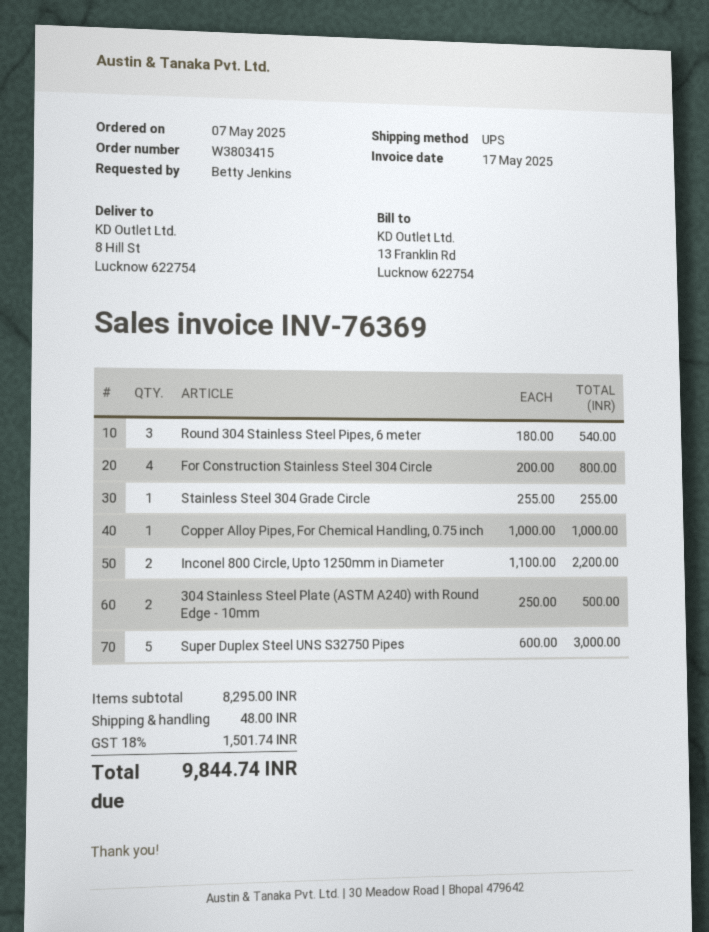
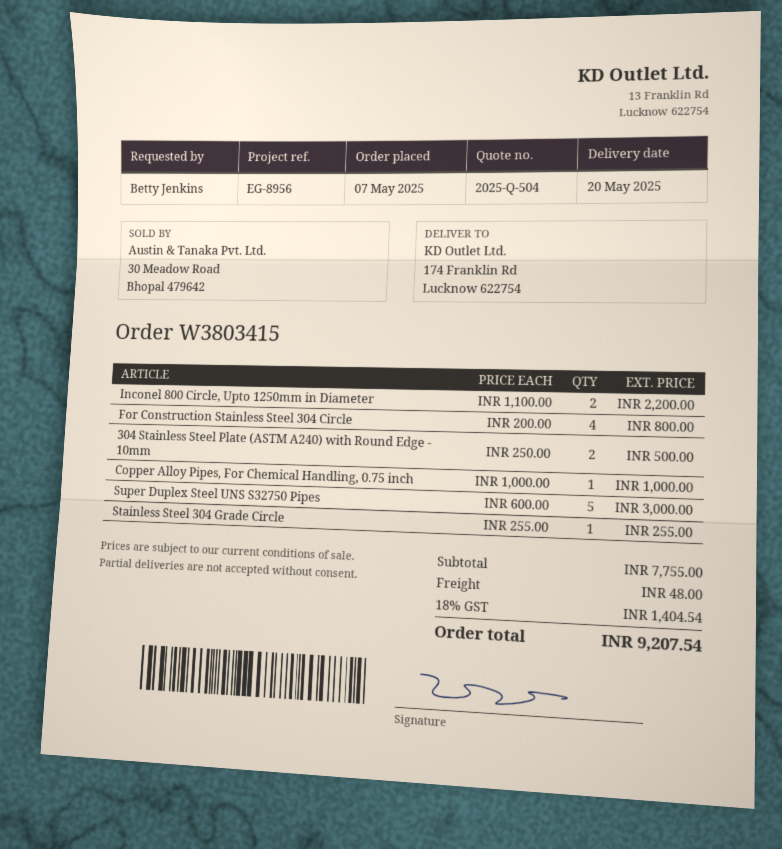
ship to: 8 Hill St, Lucknow 622754 -> 174 Franklin Rd, Lucknow 622754
Round 304 Stainless Steel Pipes, 6 meter: 3 x 180.00 = 540.00 -> none
subtotal: 8295.00 -> 7755.00
tax: 18% = 1501.74 -> 18% = 1404.54
total: 9844.74 -> 9207.54

